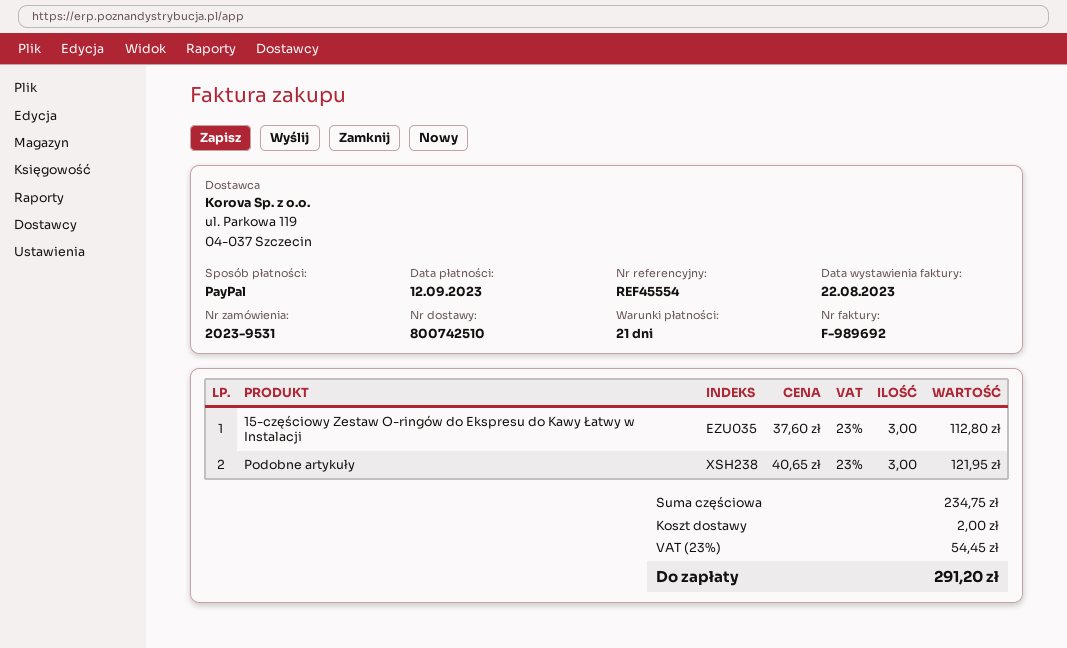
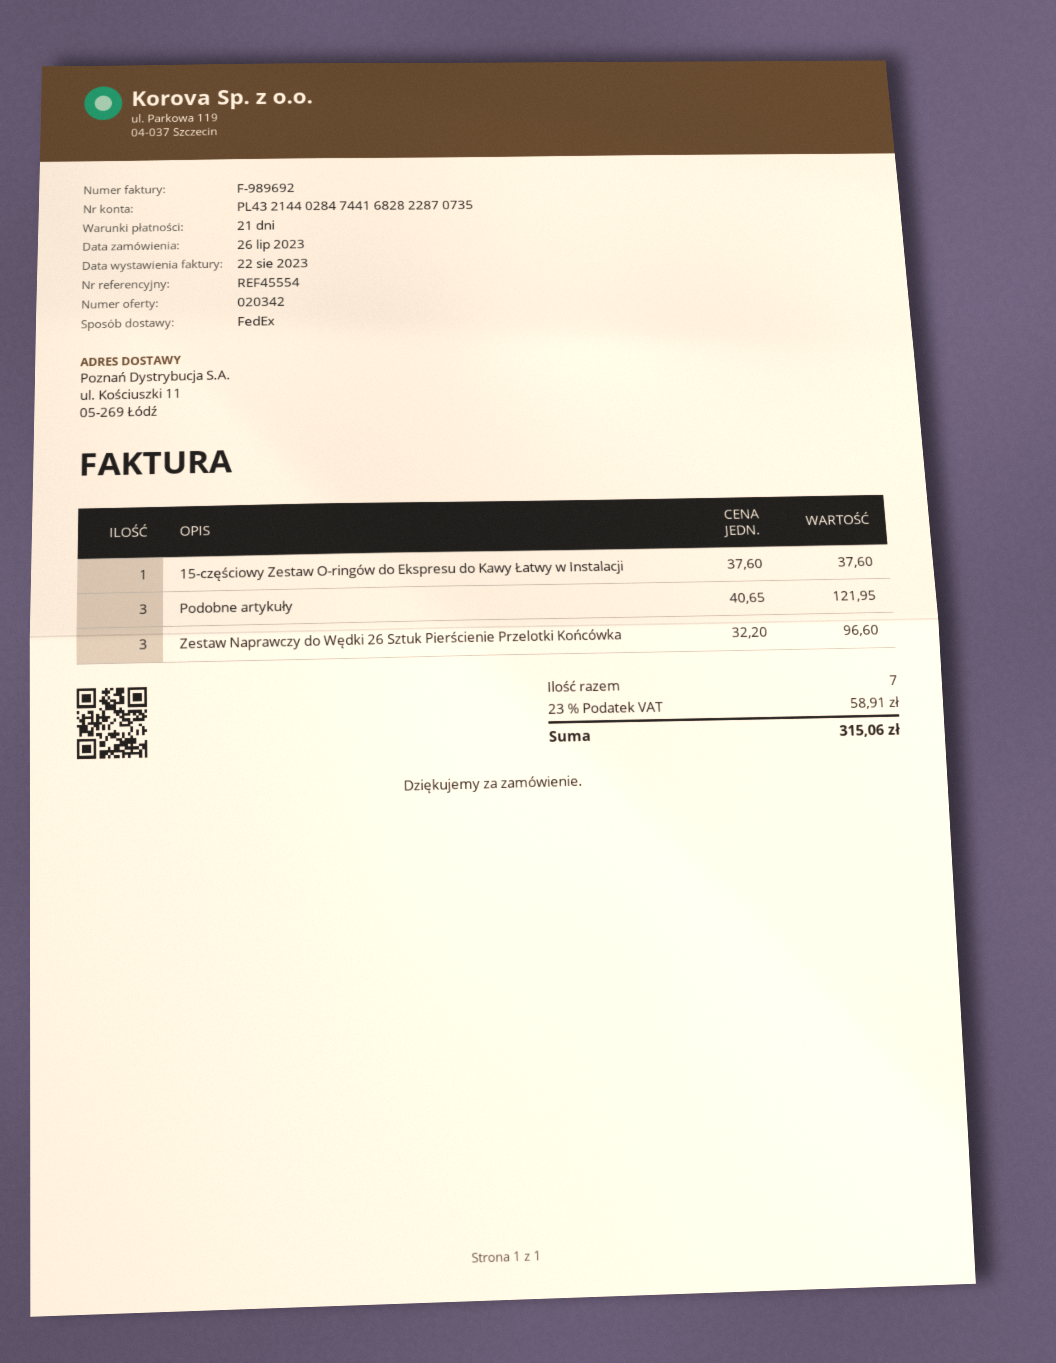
15-częściowy Zestaw O-ringów do Ekspresu do Kawy Łatwy w Instalacji: 3 x 37.60 = 112.80 -> 1 x 37.60 = 37.60
Zestaw Naprawczy do Wędki 26 Sztuk Pierścienie Przelotki Końcówka: none -> 3 x 32.20 = 96.60
shipping: 2.00 -> none
tax: 23% = 54.45 -> 23% = 58.91
total: 291.20 -> 315.06

